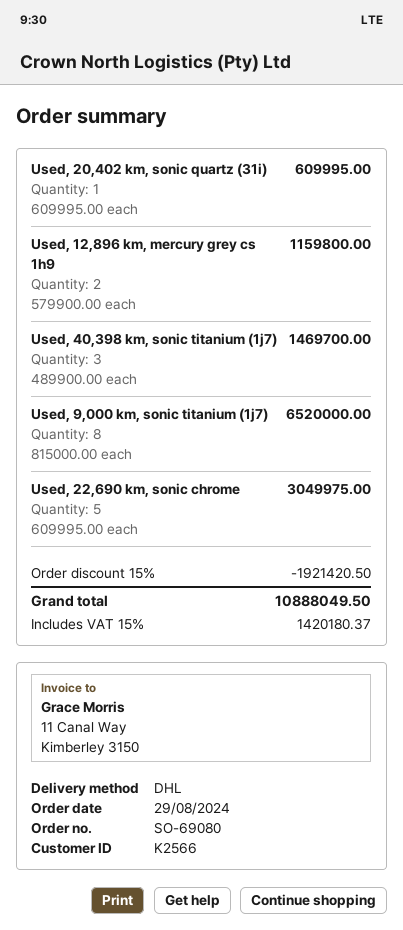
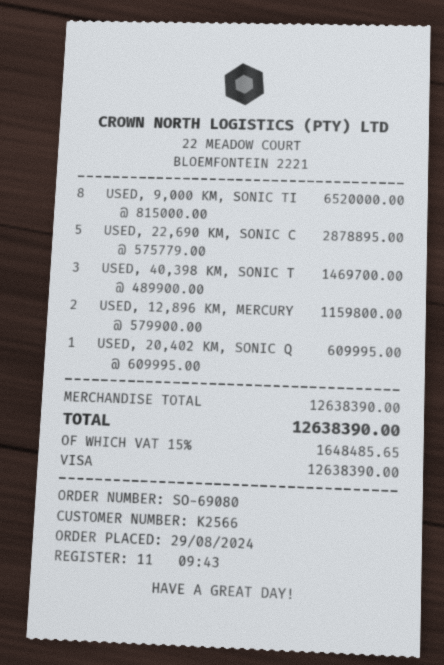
Used, 22,690 km, sonic chrome: 5 x 609995.00 = 3049975.00 -> 5 x 575779.00 = 2878895.00
discount: 15% = 1921420.50 -> none
tax: 15% = 1420180.37 -> 15% = 1648485.65
total: 10888049.50 -> 12638390.00

